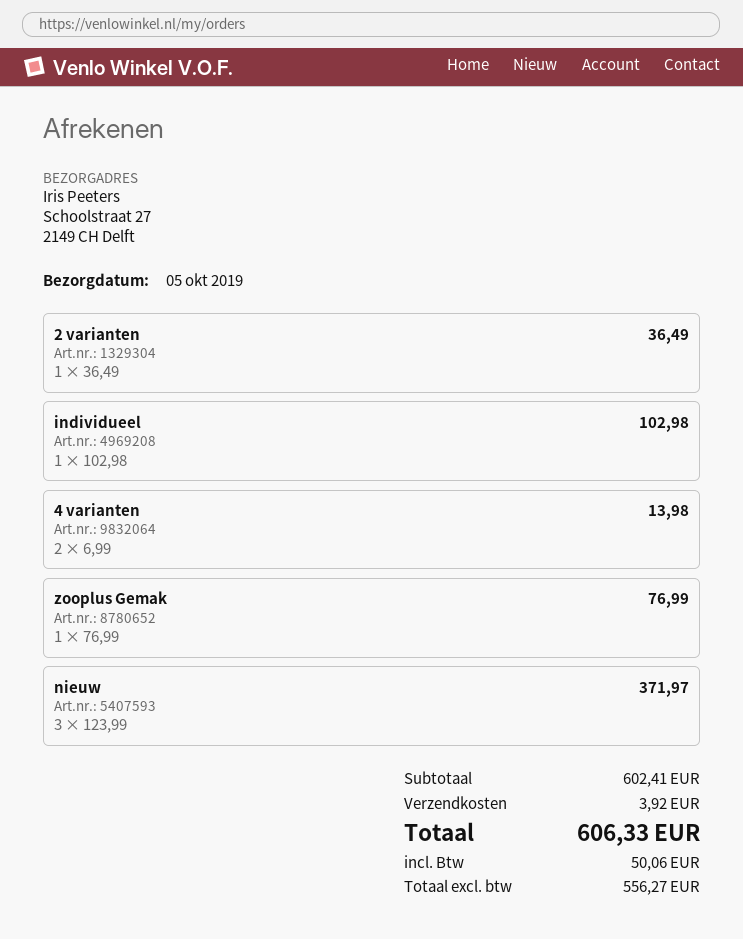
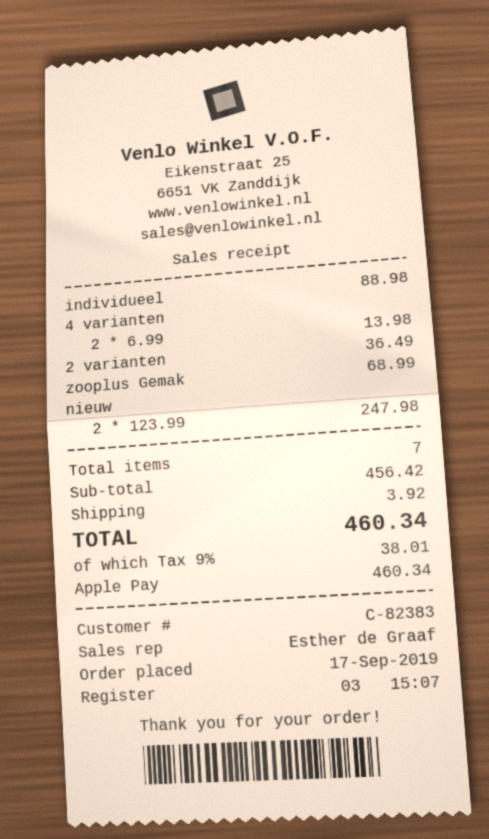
individueel: 1 x 102.98 = 102.98 -> 1 x 88.98 = 88.98
zooplus Gemak: 1 x 76.99 = 76.99 -> 1 x 68.99 = 68.99
nieuw: 3 x 123.99 = 371.97 -> 2 x 123.99 = 247.98
subtotal: 602.41 -> 456.42
tax: 50.06 -> 38.01
total: 606.33 -> 460.34

